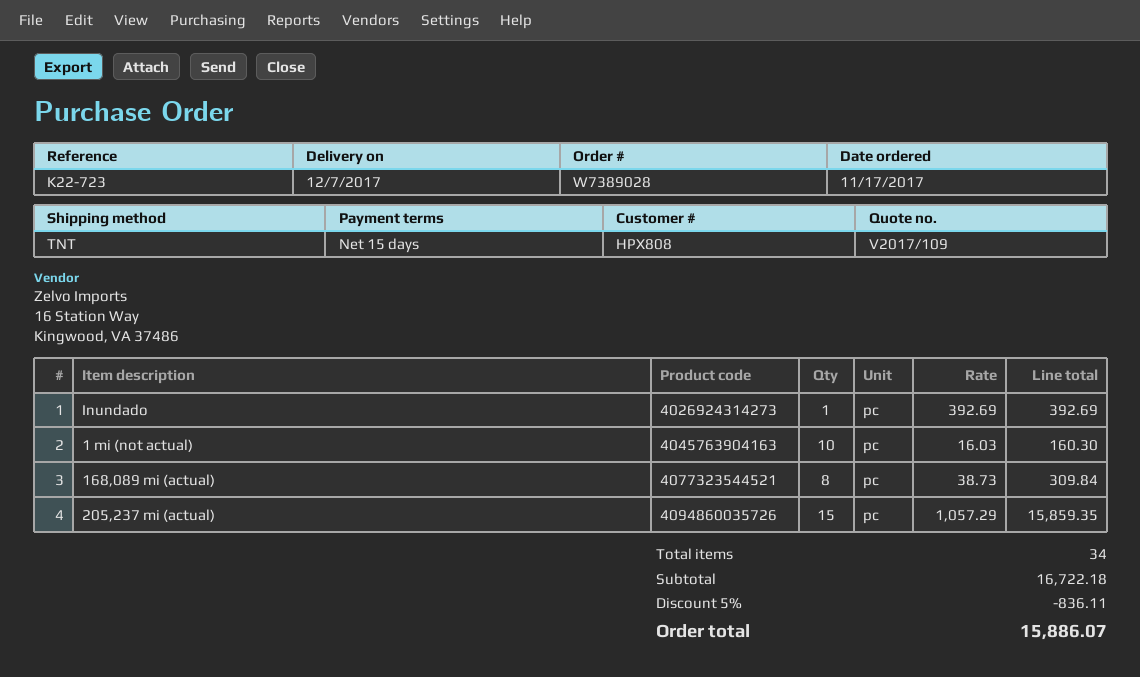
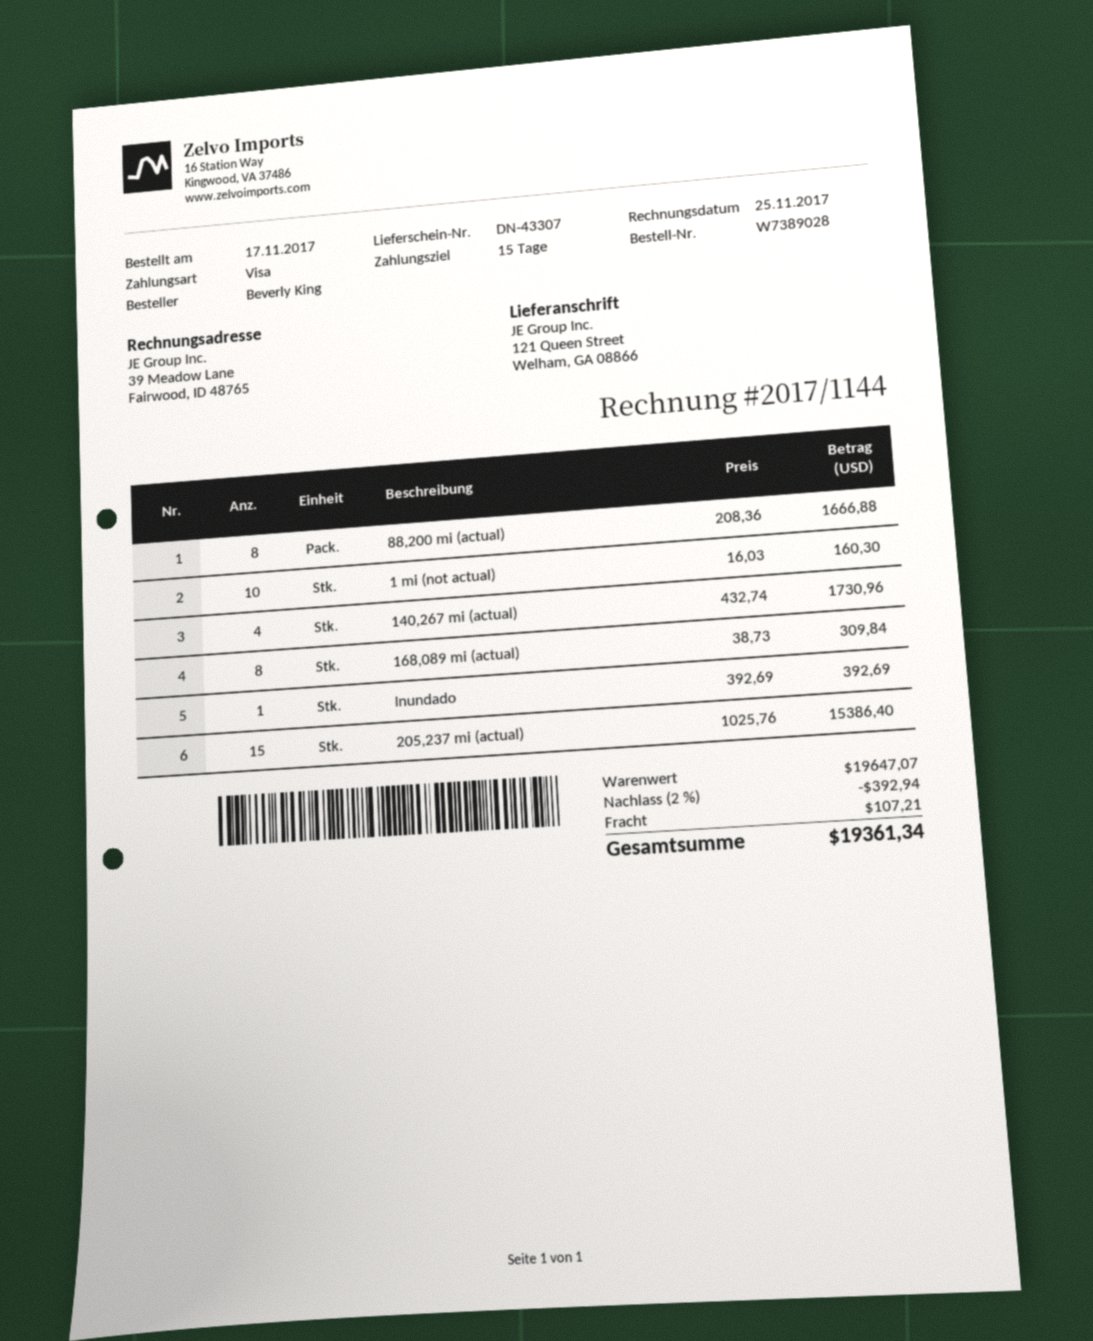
205,237 mi (actual): 15 x 1057.29 = 15859.35 -> 15 x 1025.76 = 15386.40
88,200 mi (actual): none -> 8 x 208.36 = 1666.88
140,267 mi (actual): none -> 4 x 432.74 = 1730.96
subtotal: 16722.18 -> 19647.07
discount: 5% = 836.11 -> 2% = 392.94
shipping: none -> 107.21
total: 15886.07 -> 19361.34

